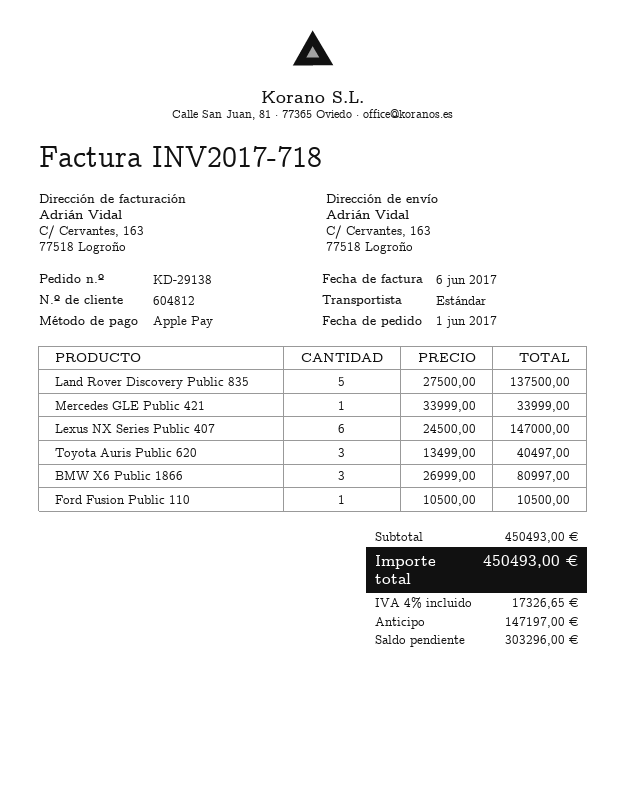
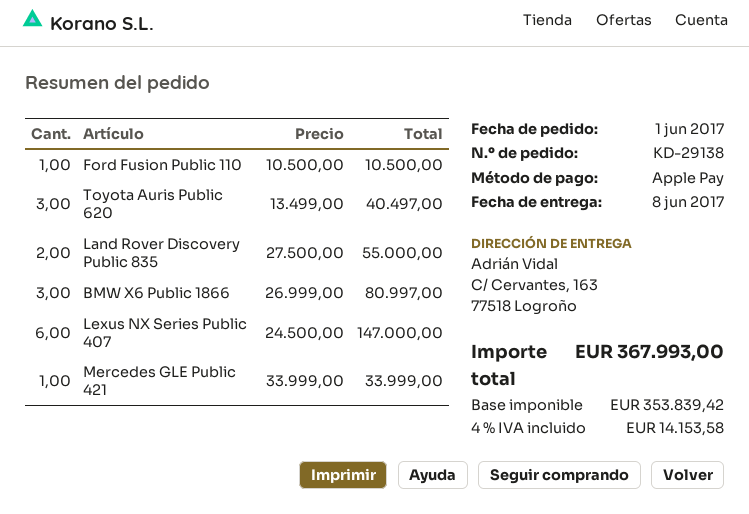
Land Rover Discovery Public 835: 5 x 27500.00 = 137500.00 -> 2 x 27500.00 = 55000.00
tax: 4% = 17326.65 -> 4% = 14153.58
total: 450493.00 -> 367993.00

